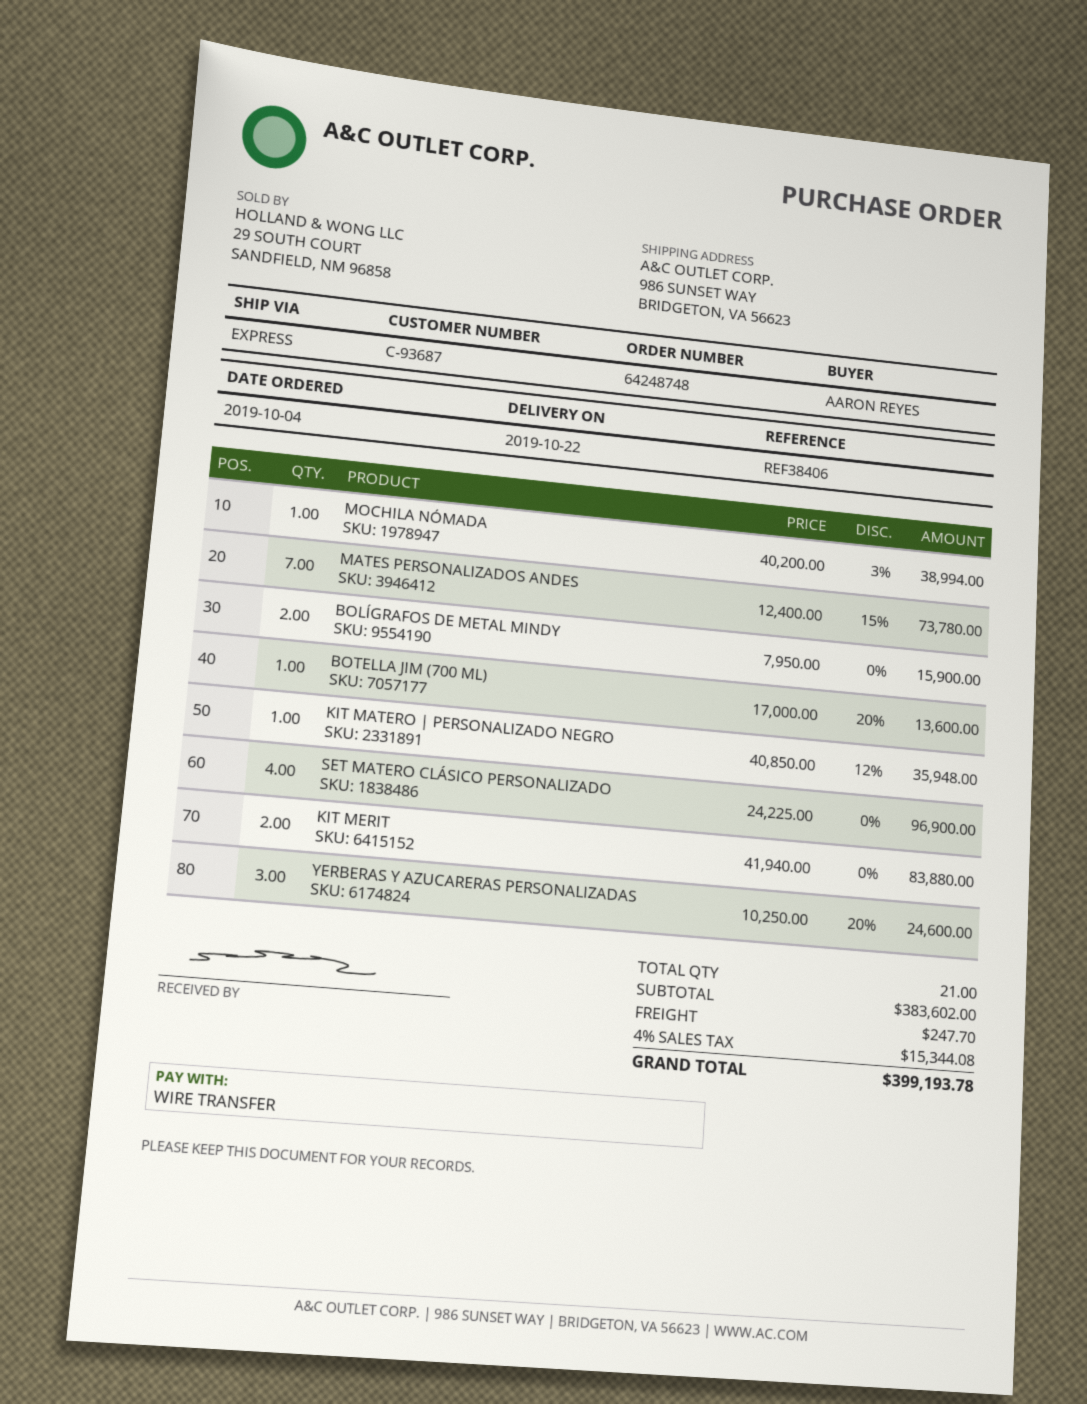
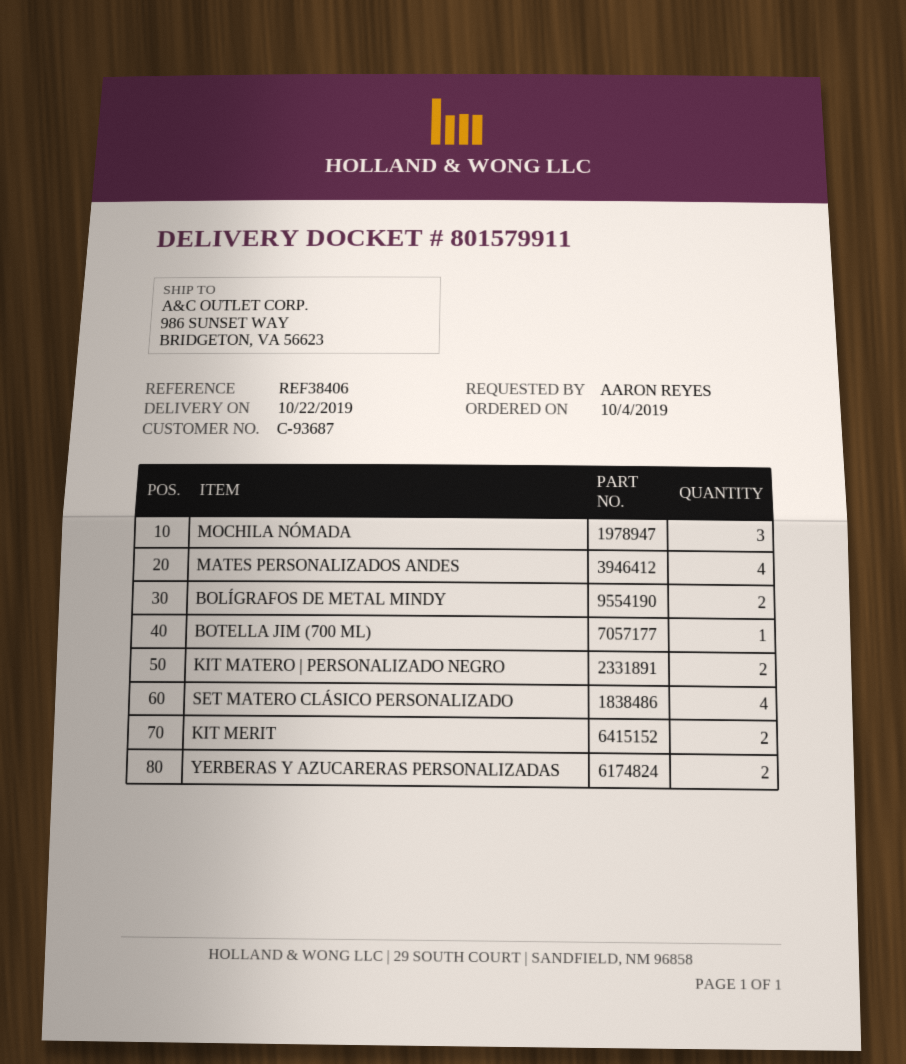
MOCHILA NÓMADA: 1 -> 3
MATES PERSONALIZADOS ANDES: 7 -> 4
KIT MATERO | PERSONALIZADO NEGRO: 1 -> 2
YERBERAS Y AZUCARERAS PERSONALIZADAS: 3 -> 2

